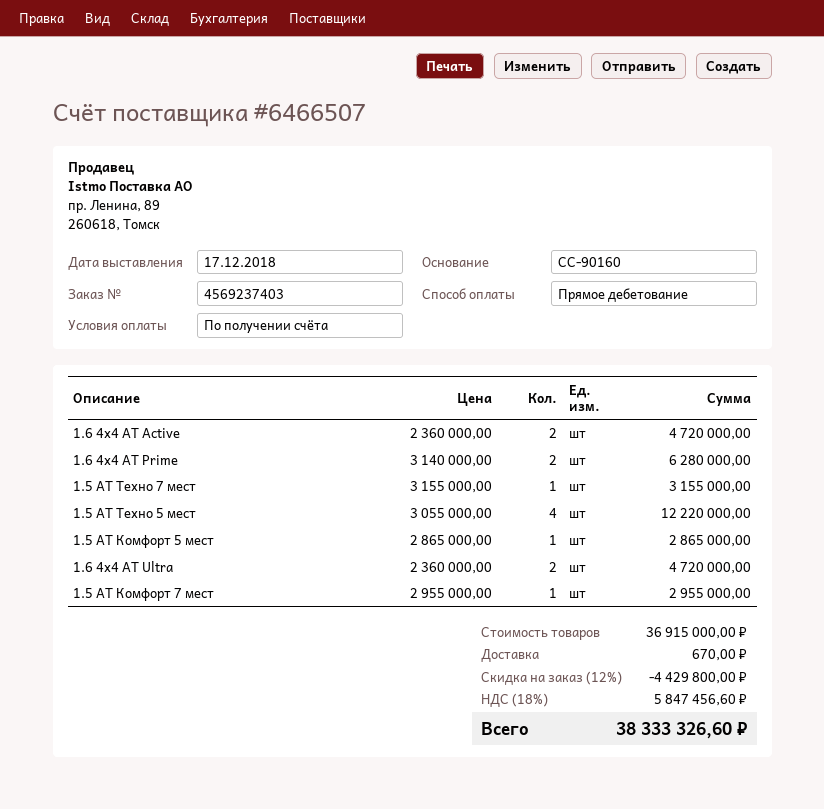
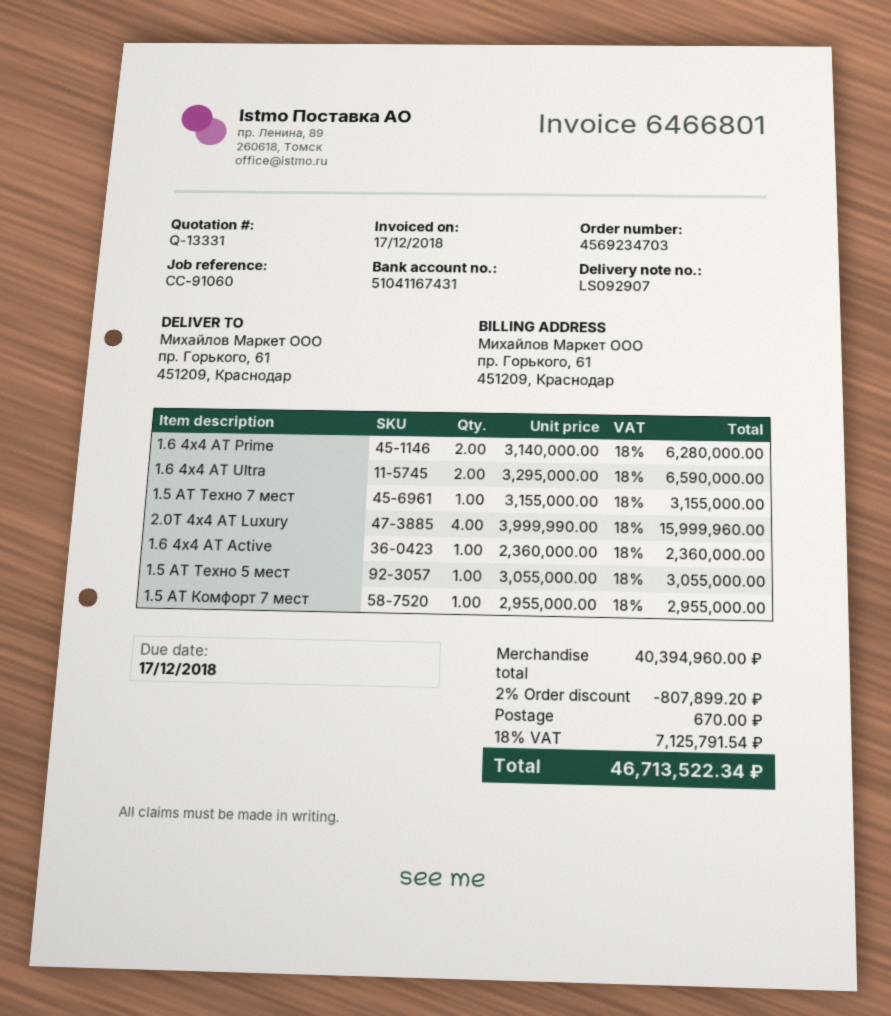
order number: 4569237403 -> 4569234703
invoice number: 6466507 -> 6466801
reference: CC-90160 -> CC-91060
1.6 4x4 AT Active: 2 x 2360000.00 = 4720000.00 -> 1 x 2360000.00 = 2360000.00
1.5 AT Техно 5 мест: 4 x 3055000.00 = 12220000.00 -> 1 x 3055000.00 = 3055000.00
1.5 AT Комфорт 5 мест: 1 x 2865000.00 = 2865000.00 -> none
1.6 4x4 AT Ultra: 2 x 2360000.00 = 4720000.00 -> 2 x 3295000.00 = 6590000.00
2.0T 4x4 AT Luxury: none -> 4 x 3999990.00 = 15999960.00
subtotal: 36915000.00 -> 40394960.00
discount: 12% = 4429800.00 -> 2% = 807899.20
tax: 18% = 5847456.60 -> 18% = 7125791.54
total: 38333326.60 -> 46713522.34

